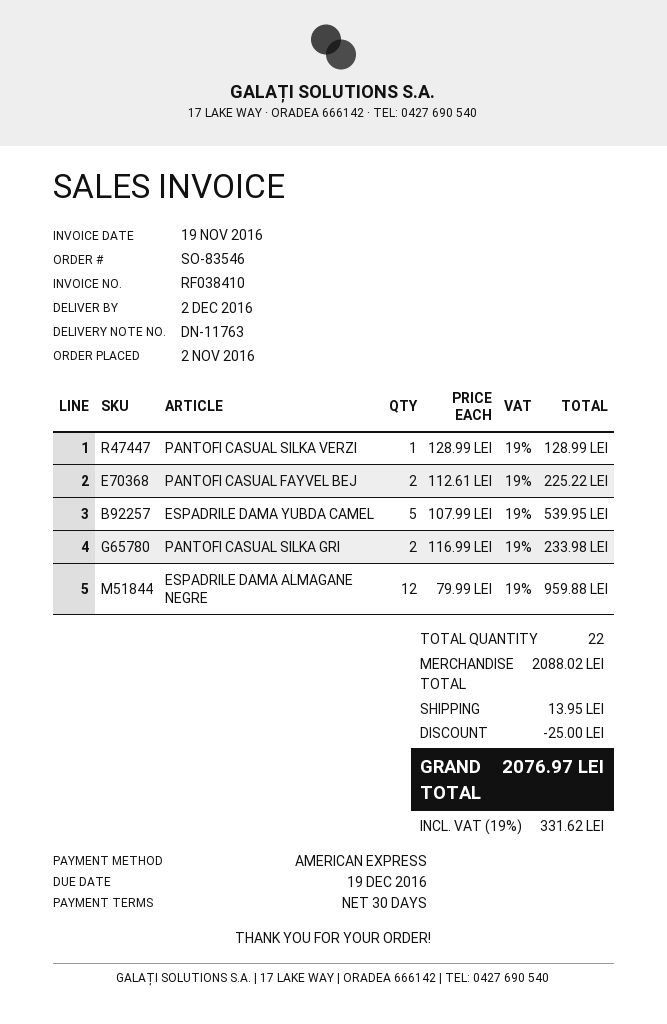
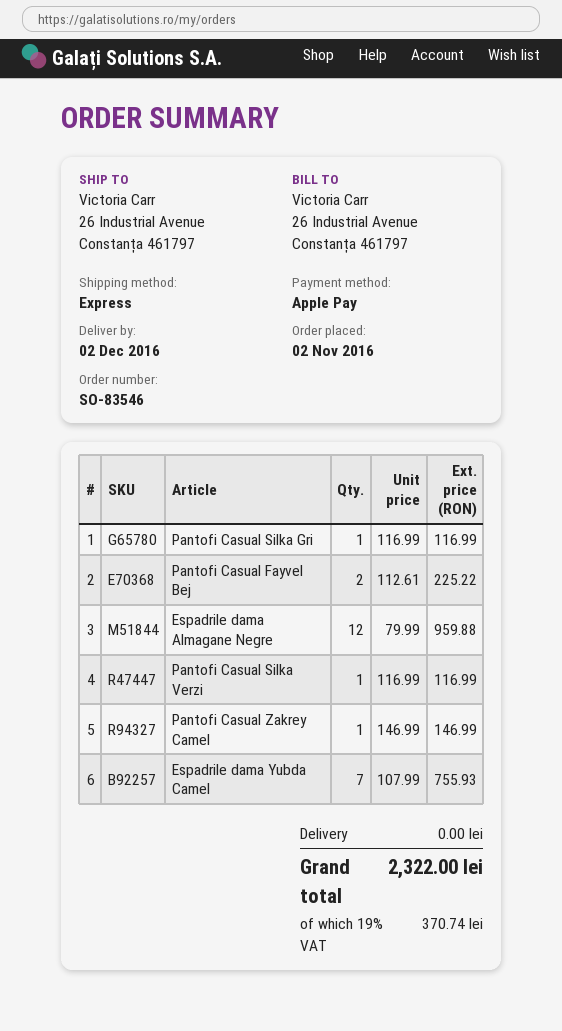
payment method: American Express -> Apple Pay
PANTOFI CASUAL SILKA VERZI: 1 x 128.99 = 128.99 -> 1 x 116.99 = 116.99
ESPADRILE DAMA YUBDA CAMEL: 5 x 107.99 = 539.95 -> 7 x 107.99 = 755.93
PANTOFI CASUAL SILKA GRI: 2 x 116.99 = 233.98 -> 1 x 116.99 = 116.99
Pantofi Casual Zakrey Camel: none -> 1 x 146.99 = 146.99
discount: 25.00 -> none
shipping: 13.95 -> 0.00
tax: 19% = 331.62 -> 19% = 370.74
total: 2076.97 -> 2322.00

